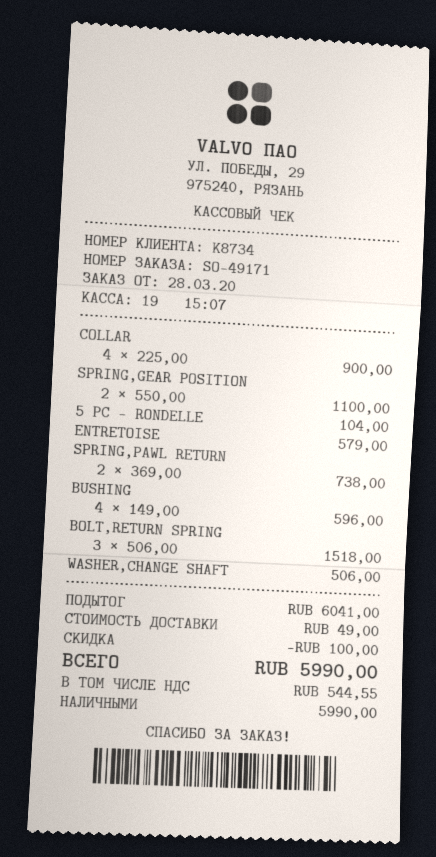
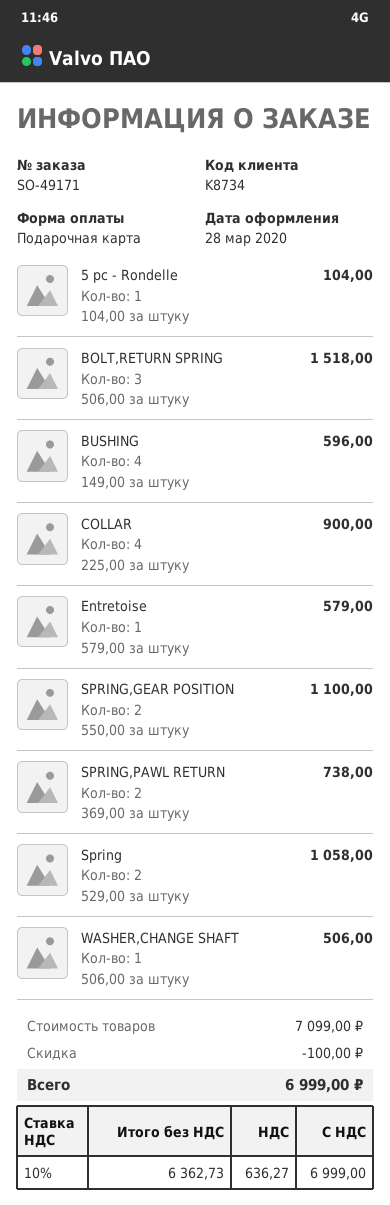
payment method: cash -> gift card
Spring: none -> 2 x 529.00 = 1058.00
subtotal: 6041.00 -> 7099.00
shipping: 49.00 -> none
tax: 544.55 -> 636.27
total: 5990.00 -> 6999.00

